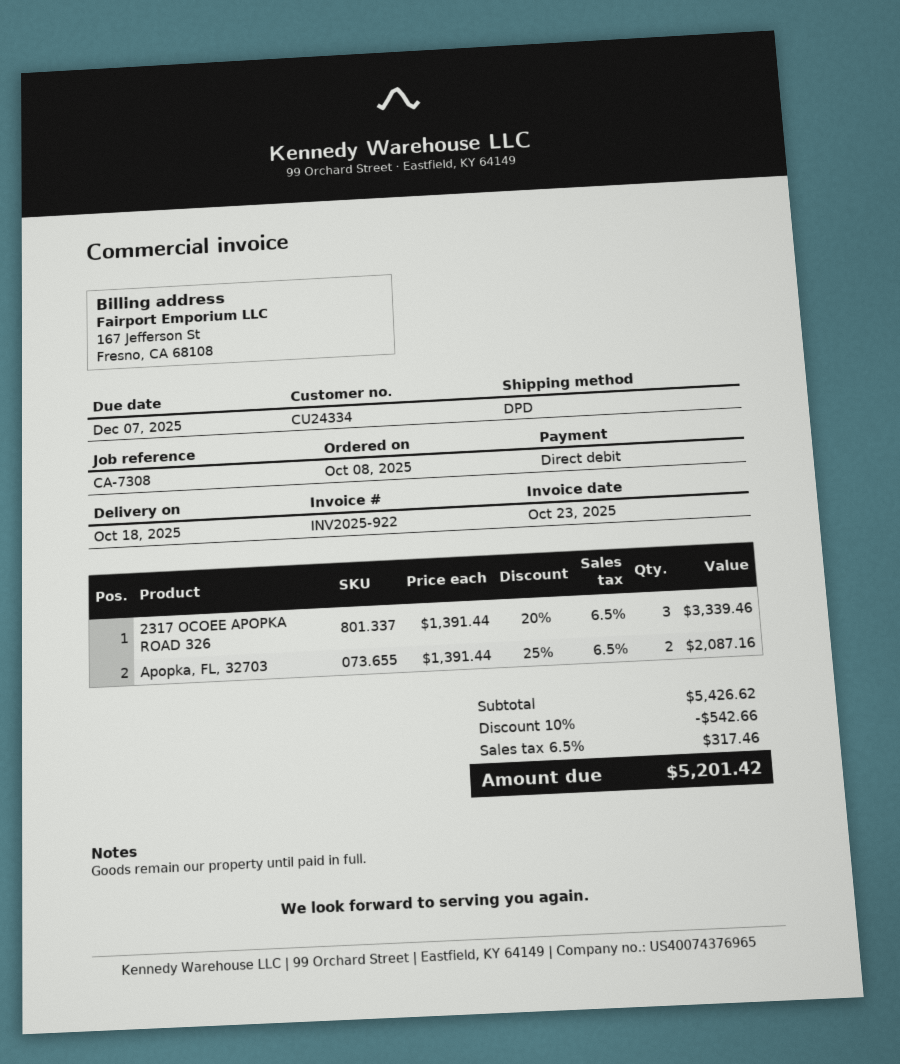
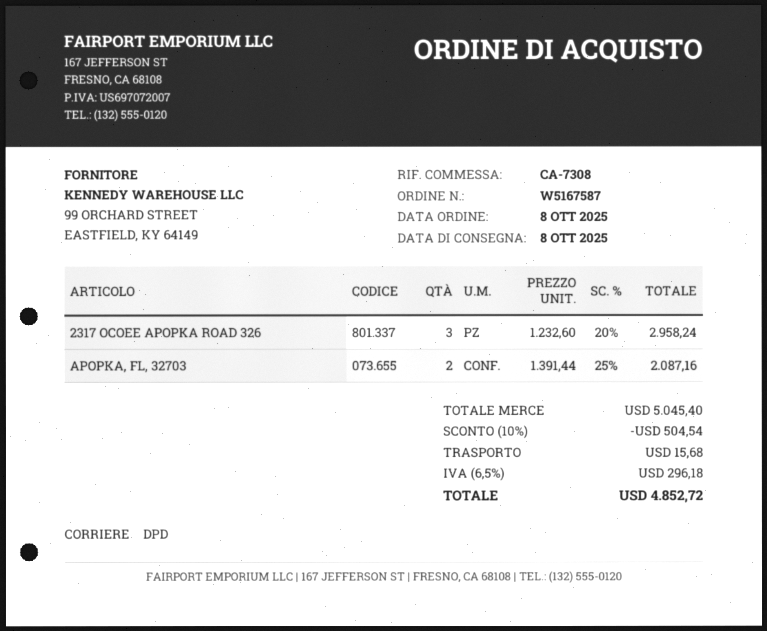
delivery date: 2025-10-18 -> 2025-10-08
2317 OCOEE APOPKA ROAD 326: 3 x 1391.44 - 20% = 3339.46 -> 3 x 1232.60 - 20% = 2958.24
subtotal: 5426.62 -> 5045.40
discount: 10% = 542.66 -> 10% = 504.54
shipping: none -> 15.68
tax: 6.5% = 317.46 -> 6.5% = 296.18
total: 5201.42 -> 4852.72

